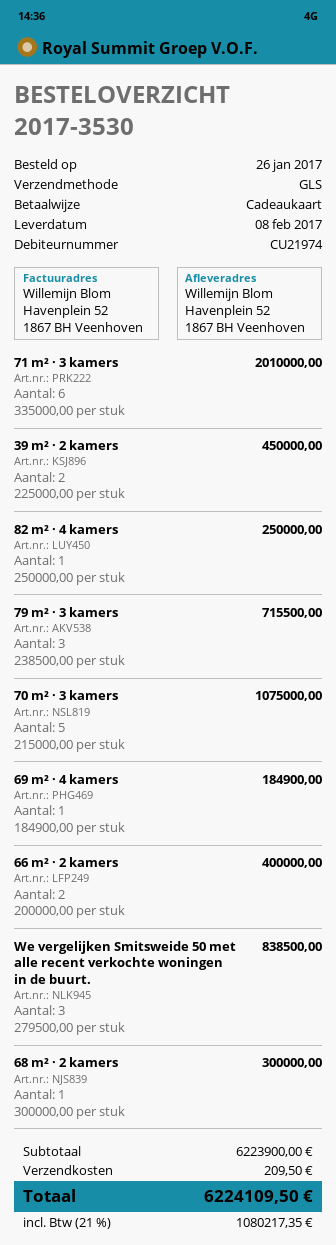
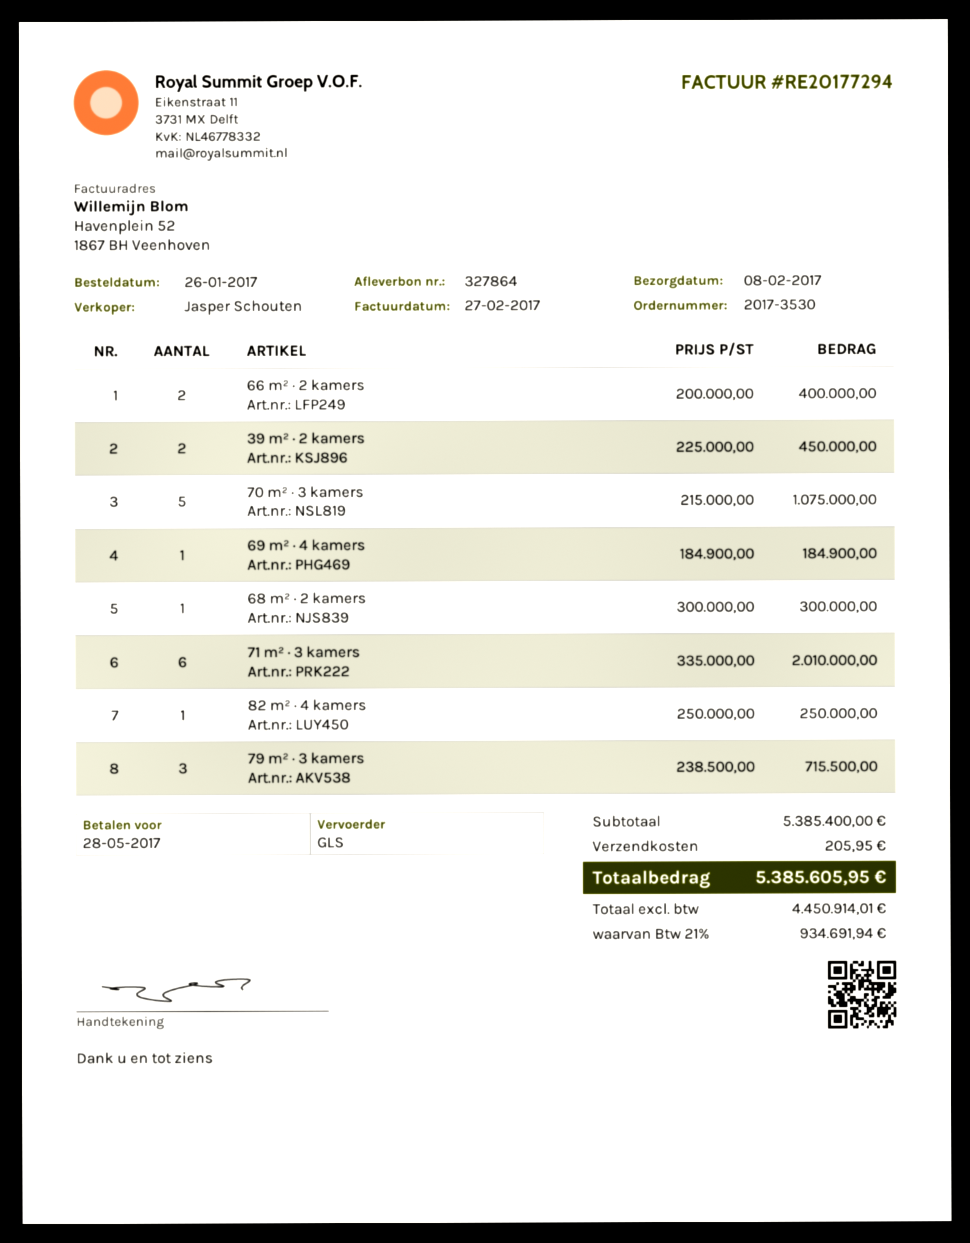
We vergelijken Smitsweide 50 met alle recent verkochte woningen in de buurt.: 3 x 279500.00 = 838500.00 -> none
subtotal: 6223900.00 -> 5385400.00
shipping: 209.50 -> 205.95
tax: 21% = 1080217.35 -> 21% = 934691.94
total: 6224109.50 -> 5385605.95

